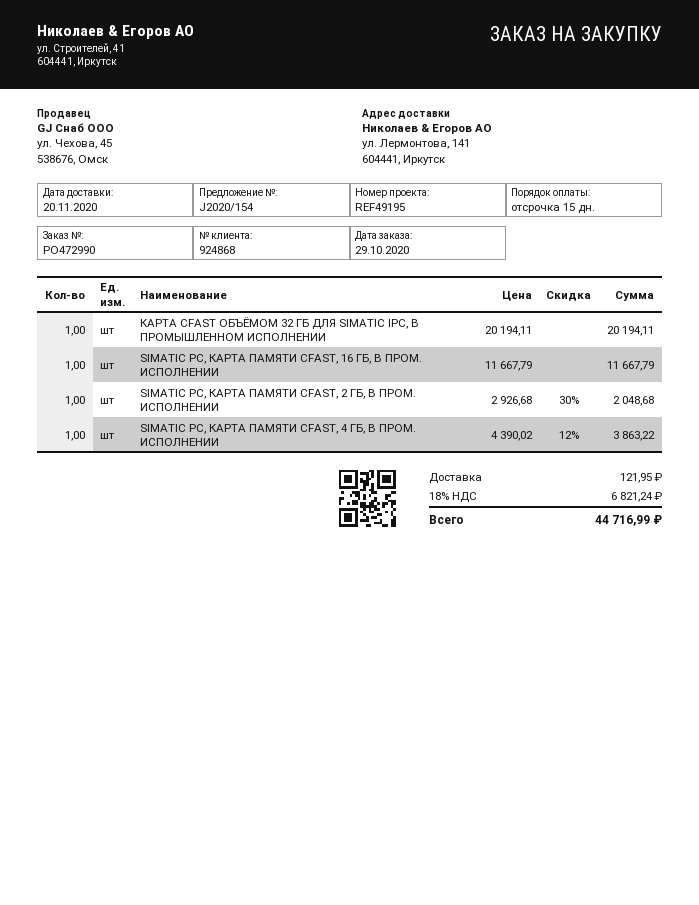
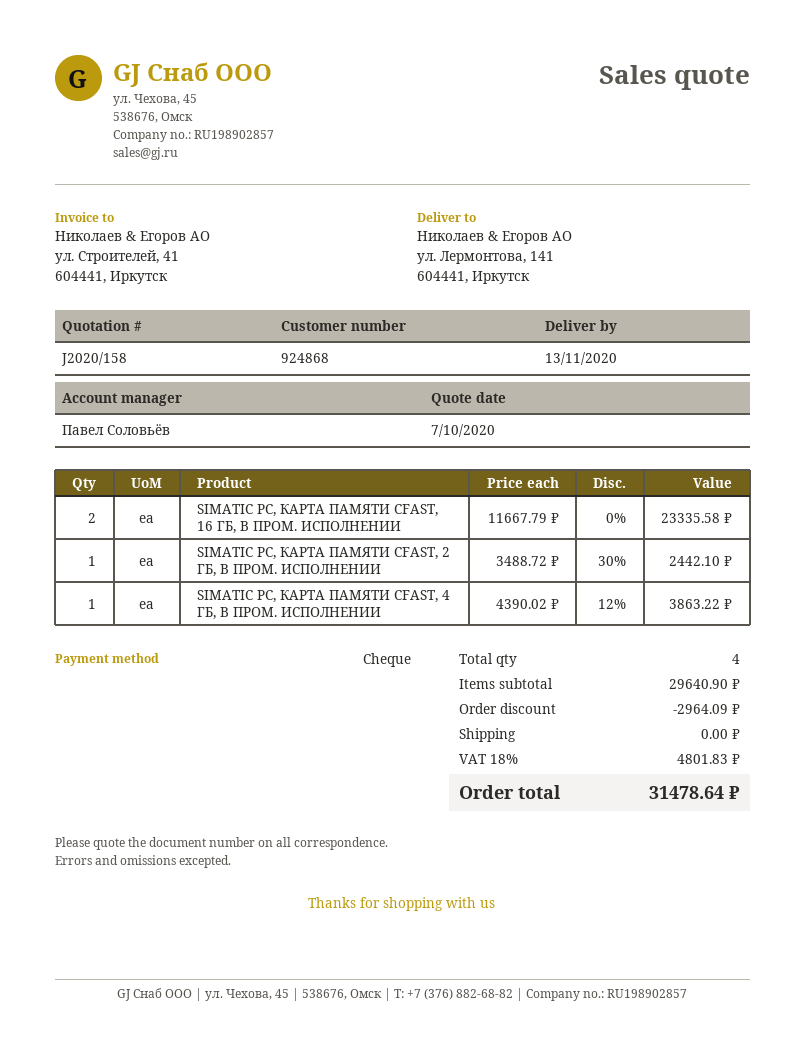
quote number: J2020/154 -> J2020/158
delivery date: 2020-11-20 -> 2020-11-13
КАРТА CFAST ОБЪЁМОМ 32 ГБ ДЛЯ SIMATIC IPC, В ПРОМЫШЛЕННОМ ИСПОЛНЕНИИ: 1 x 20194.11 = 20194.11 -> none
SIMATIC PC, КАРТА ПАМЯТИ CFAST, 16 ГБ, В ПРОМ. ИСПОЛНЕНИИ: 1 x 11667.79 = 11667.79 -> 2 x 11667.79 = 23335.58
SIMATIC PC, КАРТА ПАМЯТИ CFAST, 2 ГБ, В ПРОМ. ИСПОЛНЕНИИ: 1 x 2926.68 - 30% = 2048.68 -> 1 x 3488.72 - 30% = 2442.10
discount: none -> 2964.09
shipping: 121.95 -> 0.00
tax: 18% = 6821.24 -> 18% = 4801.83
total: 44716.99 -> 31478.64

